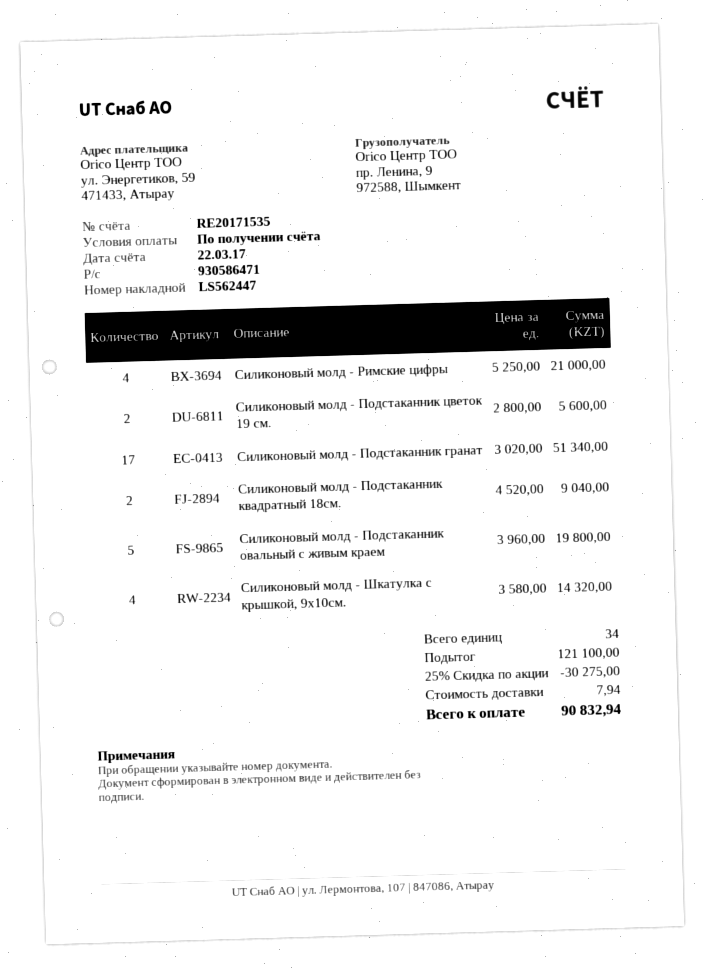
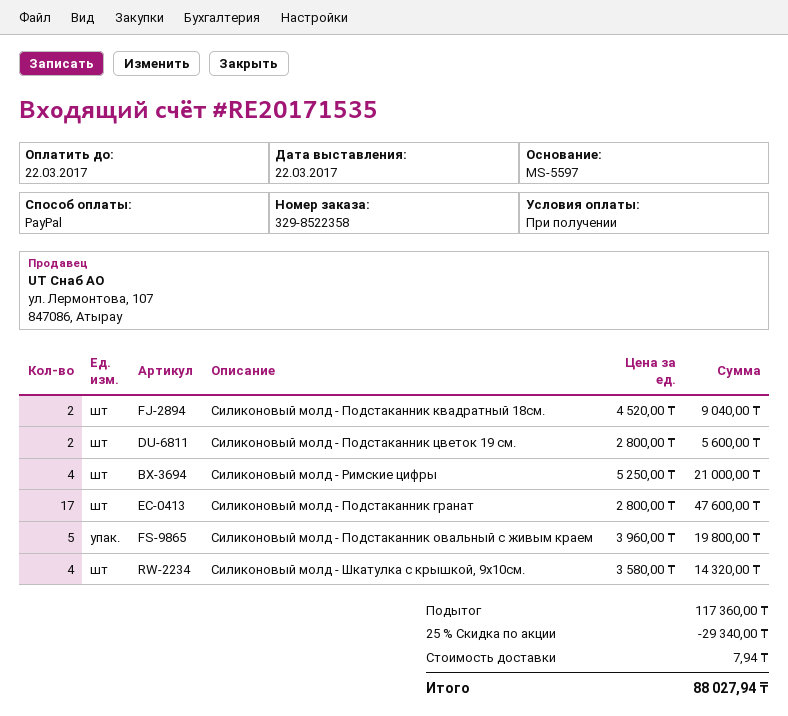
Силиконовый молд - Подстаканник гранат: 17 x 3020.00 = 51340.00 -> 17 x 2800.00 = 47600.00
subtotal: 121100.00 -> 117360.00
discount: 25% = 30275.00 -> 25% = 29340.00
total: 90832.94 -> 88027.94

